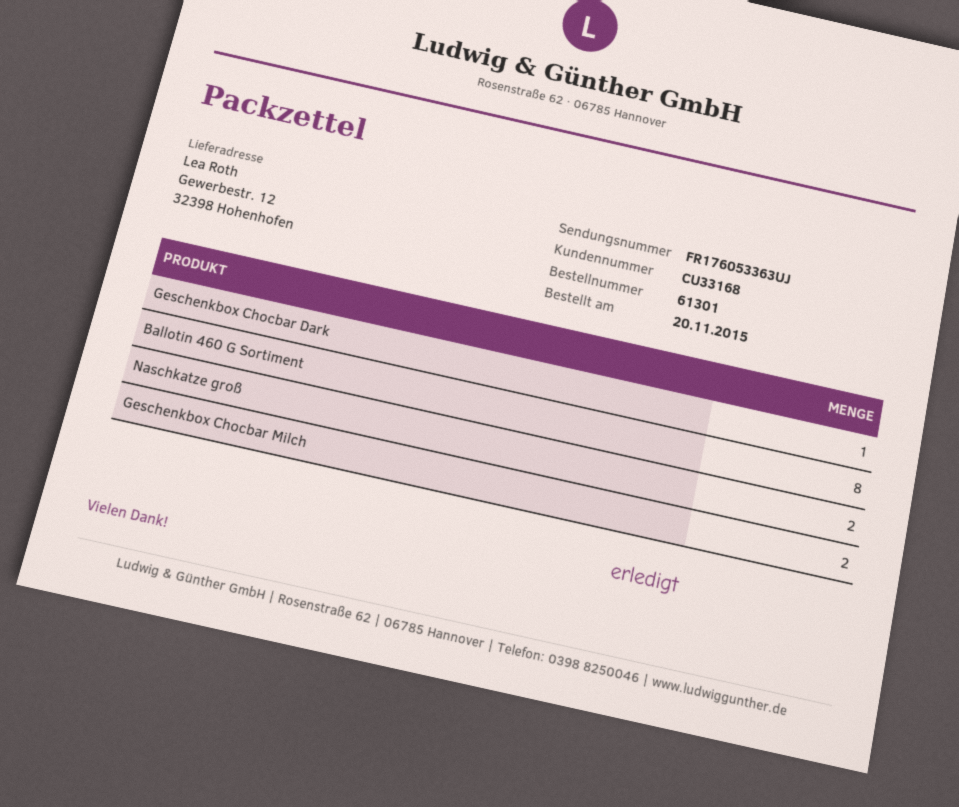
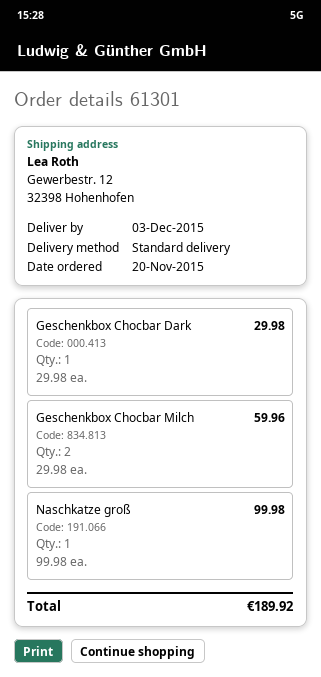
Ballotin 460 G Sortiment: 8 -> none
Naschkatze groß: 2 -> 1

